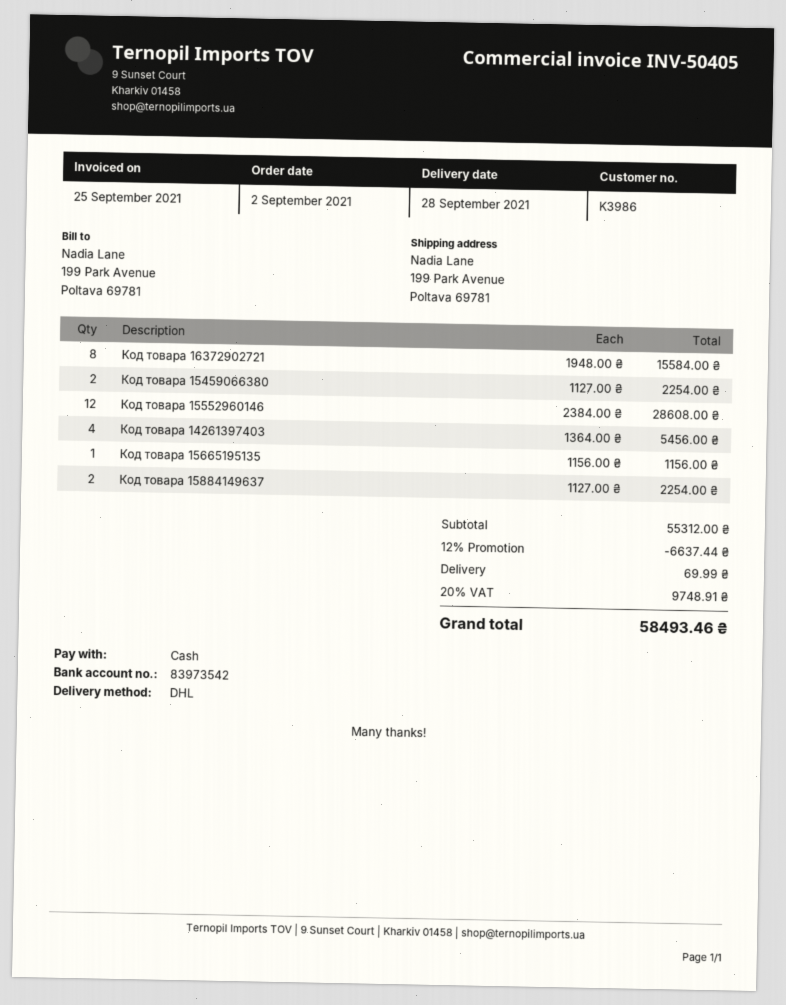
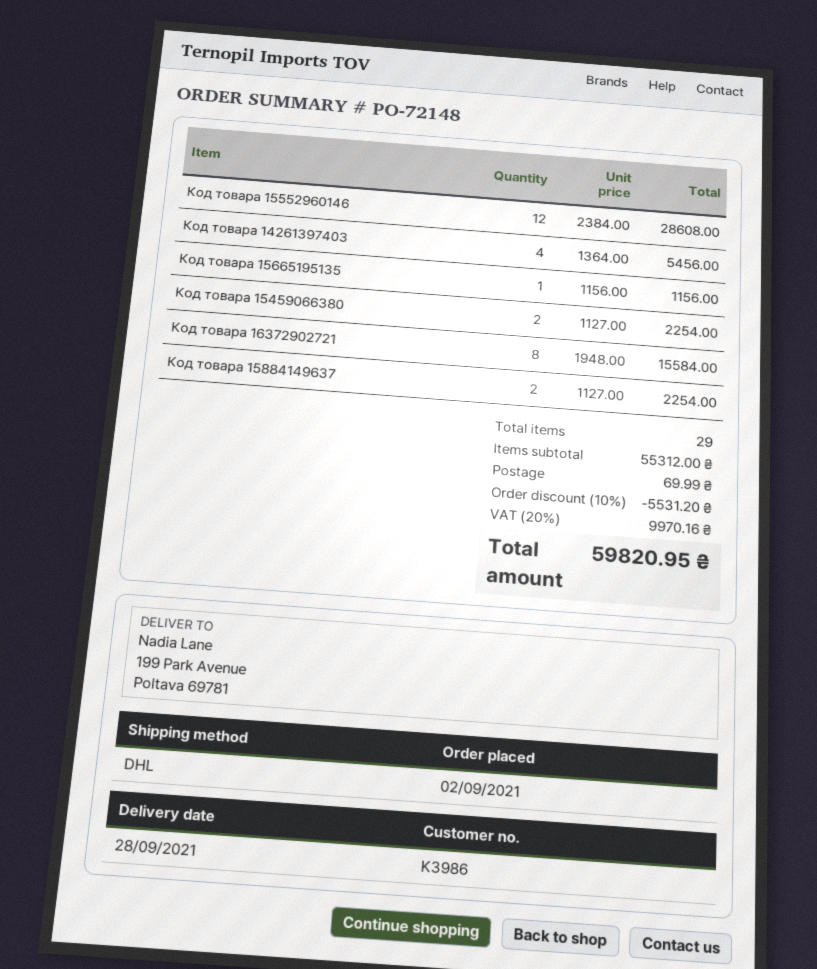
discount: 12% = 6637.44 -> 10% = 5531.20
tax: 20% = 9748.91 -> 20% = 9970.16
total: 58493.46 -> 59820.95

